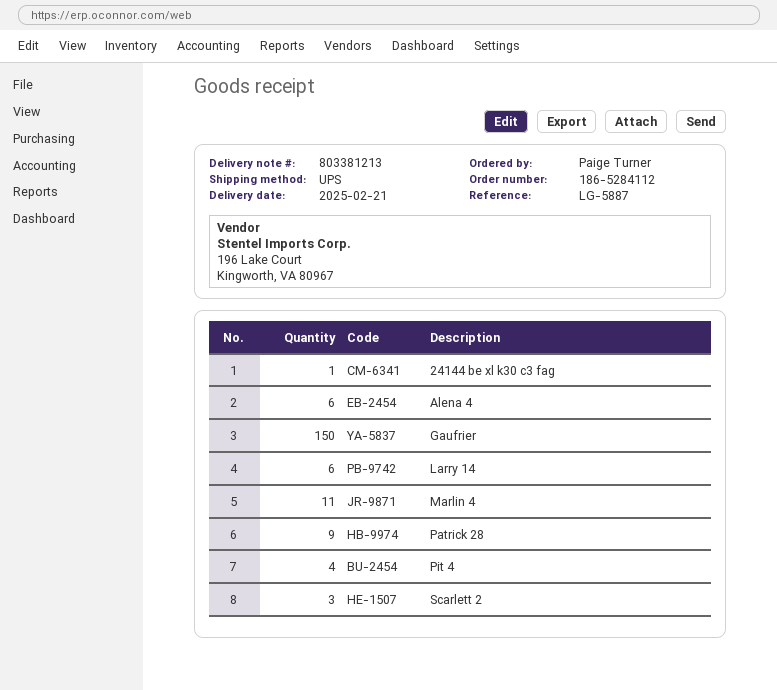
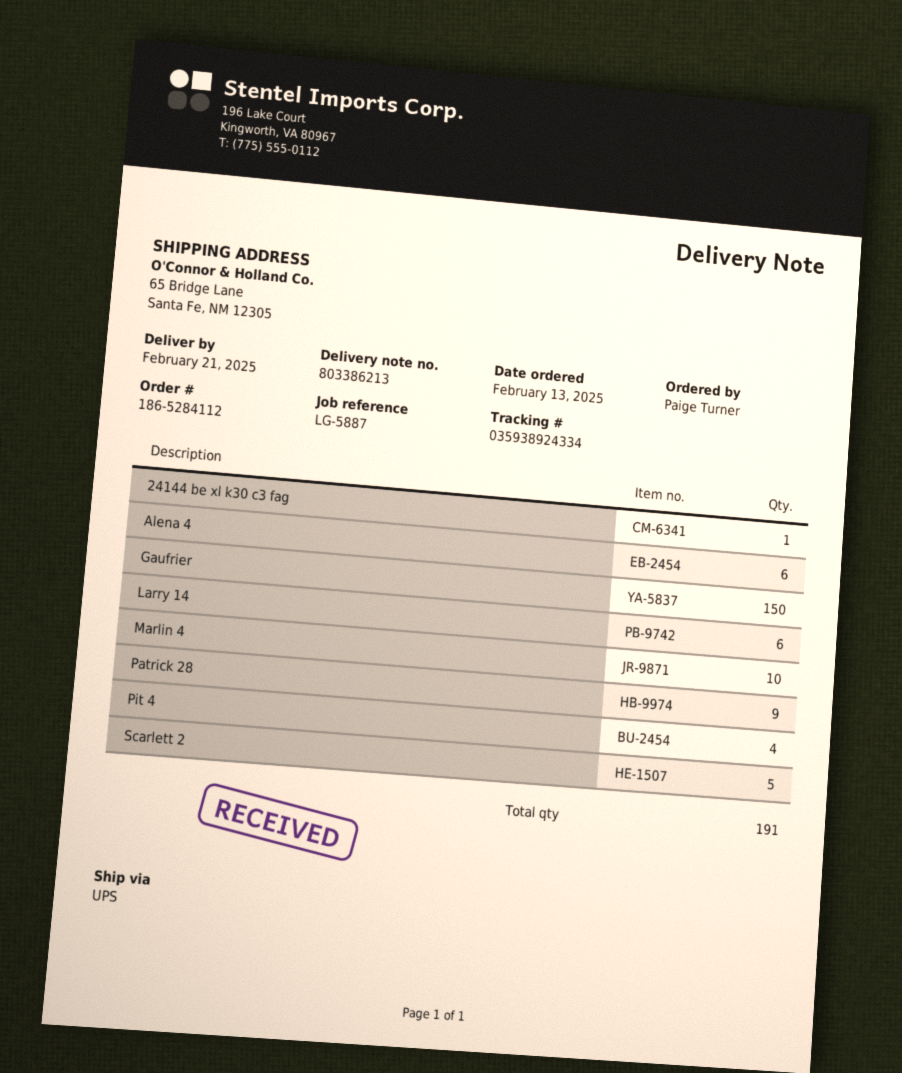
delivery note number: 803381213 -> 803386213
Marlin 4: 11 -> 10
Scarlett 2: 3 -> 5

